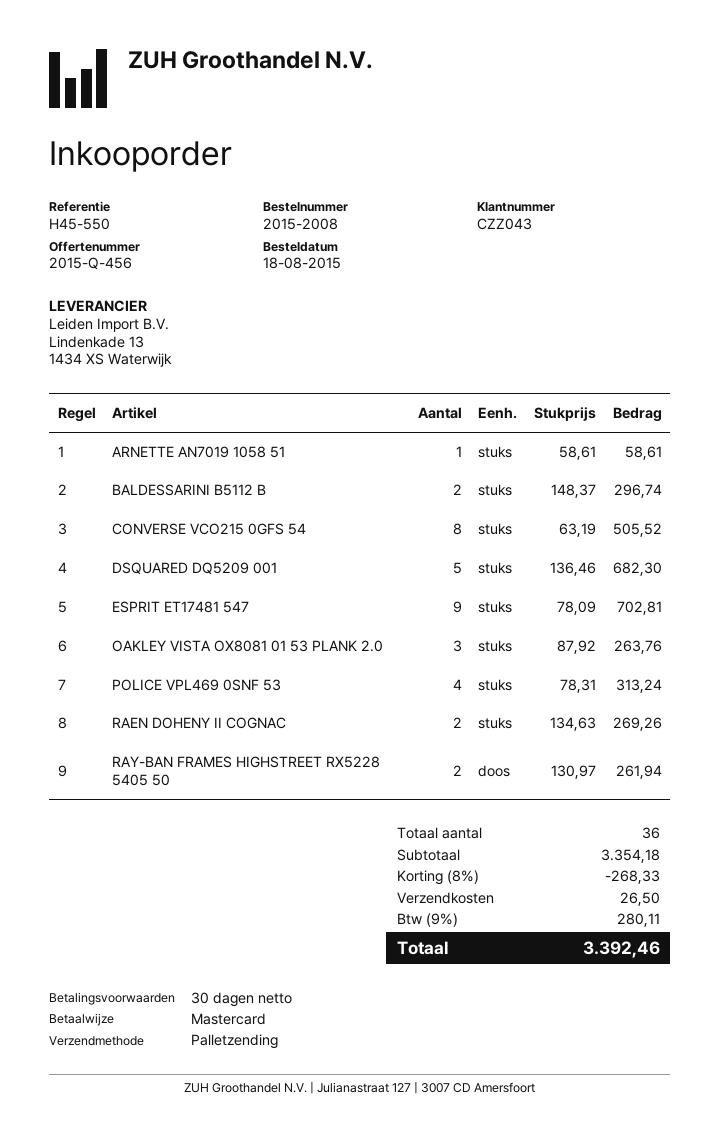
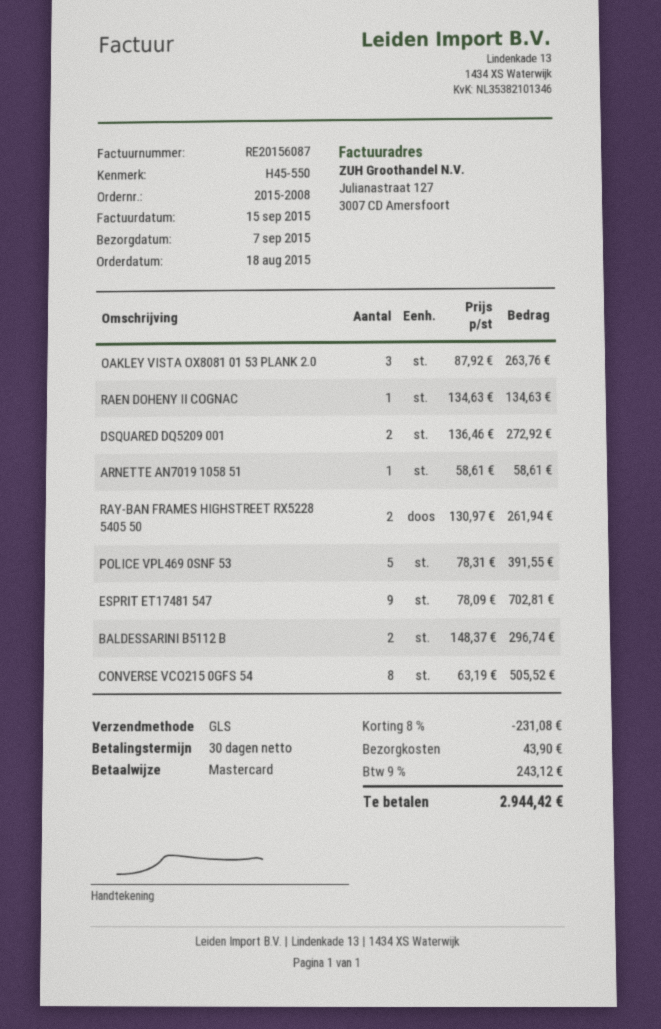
shipping method: pallet freight -> GLS
DSQUARED DQ5209 001: 5 x 136.46 = 682.30 -> 2 x 136.46 = 272.92
POLICE VPL469 0SNF 53: 4 x 78.31 = 313.24 -> 5 x 78.31 = 391.55
RAEN DOHENY II COGNAC: 2 x 134.63 = 269.26 -> 1 x 134.63 = 134.63
discount: 8% = 268.33 -> 8% = 231.08
shipping: 26.50 -> 43.90
tax: 9% = 280.11 -> 9% = 243.12
total: 3392.46 -> 2944.42

